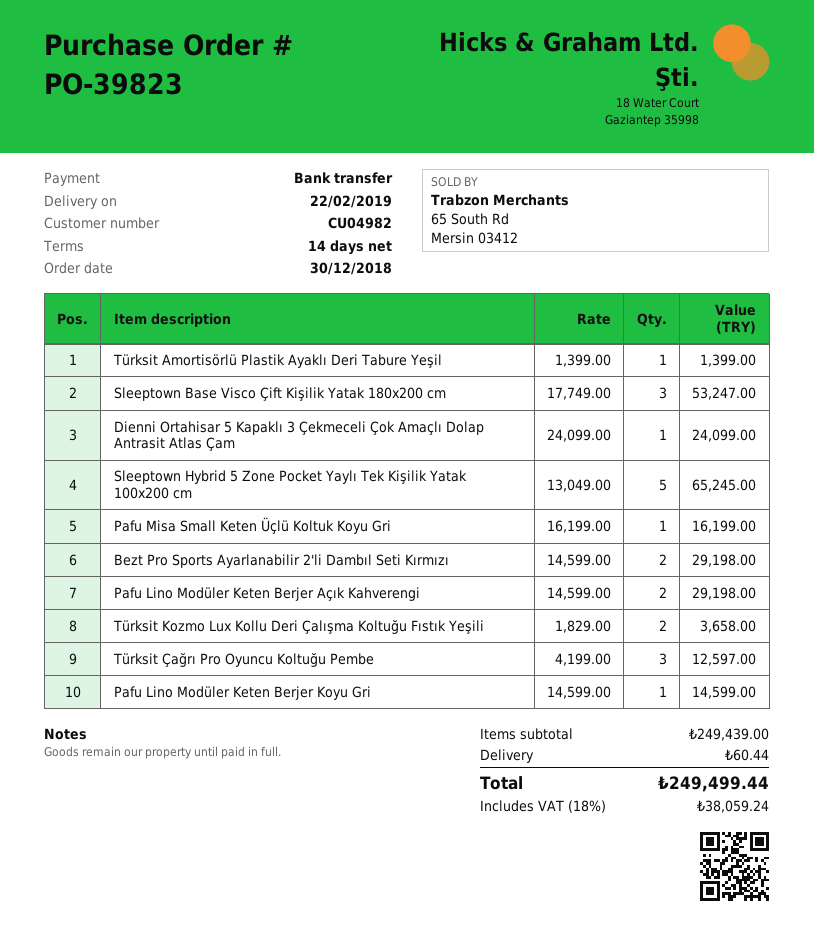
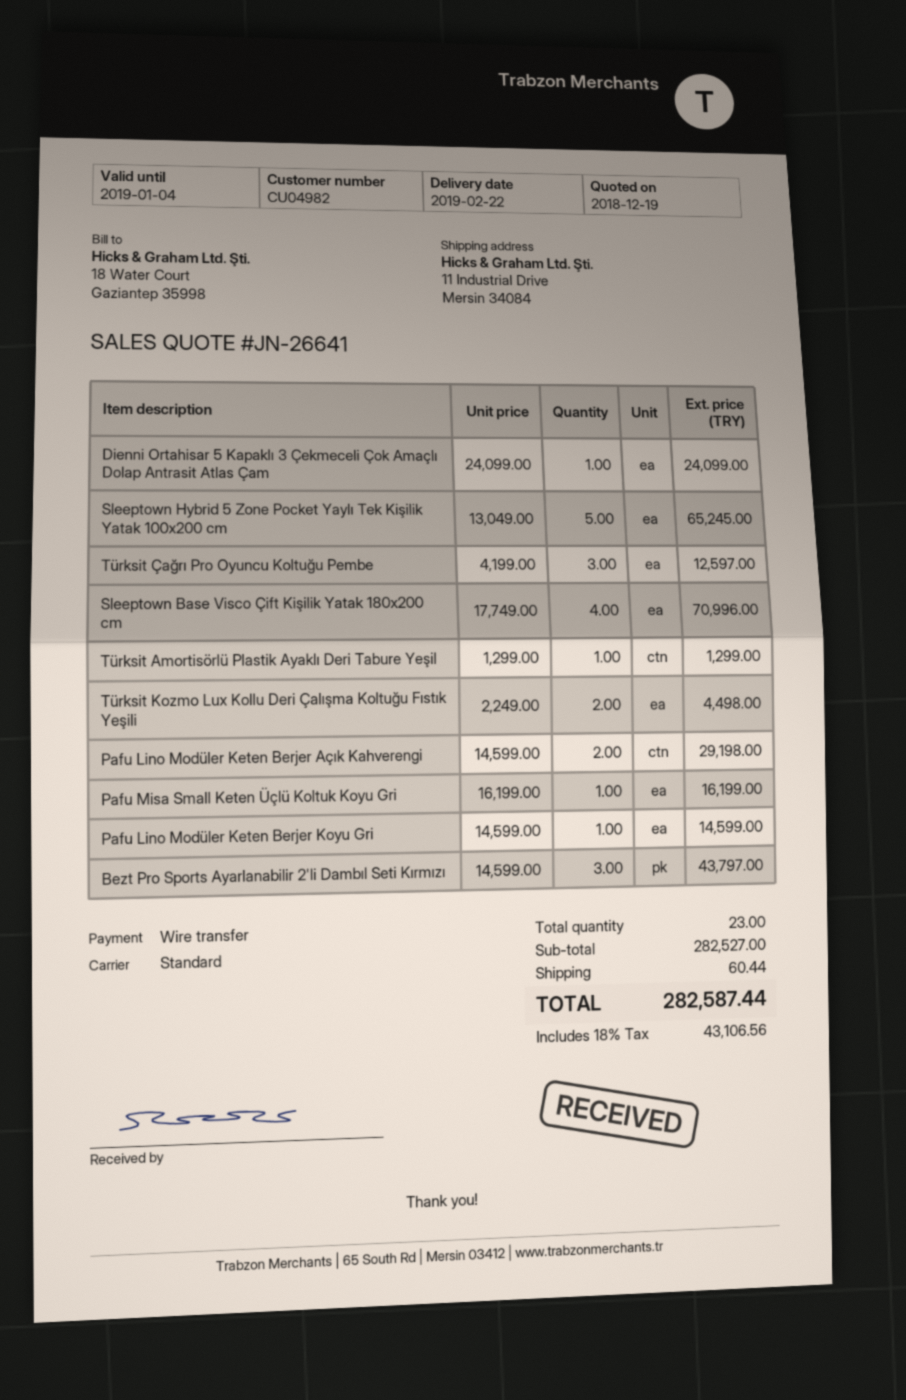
Türksit Amortisörlü Plastik Ayaklı Deri Tabure Yeşil: 1 x 1399.00 = 1399.00 -> 1 x 1299.00 = 1299.00
Sleeptown Base Visco Çift Kişilik Yatak 180x200 cm: 3 x 17749.00 = 53247.00 -> 4 x 17749.00 = 70996.00
Bezt Pro Sports Ayarlanabilir 2'li Dambıl Seti Kırmızı: 2 x 14599.00 = 29198.00 -> 3 x 14599.00 = 43797.00
Türksit Kozmo Lux Kollu Deri Çalışma Koltuğu Fıstık Yeşili: 2 x 1829.00 = 3658.00 -> 2 x 2249.00 = 4498.00
subtotal: 249439.00 -> 282527.00
tax: 18% = 38059.24 -> 18% = 43106.56
total: 249499.44 -> 282587.44

